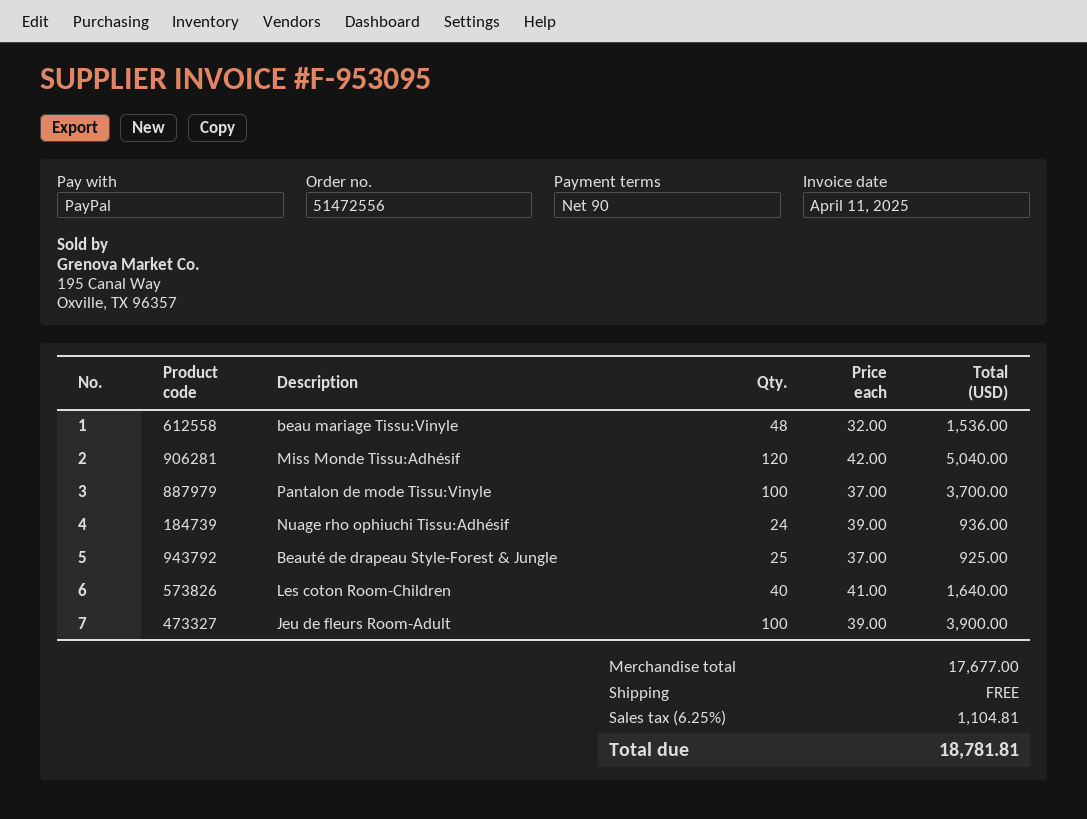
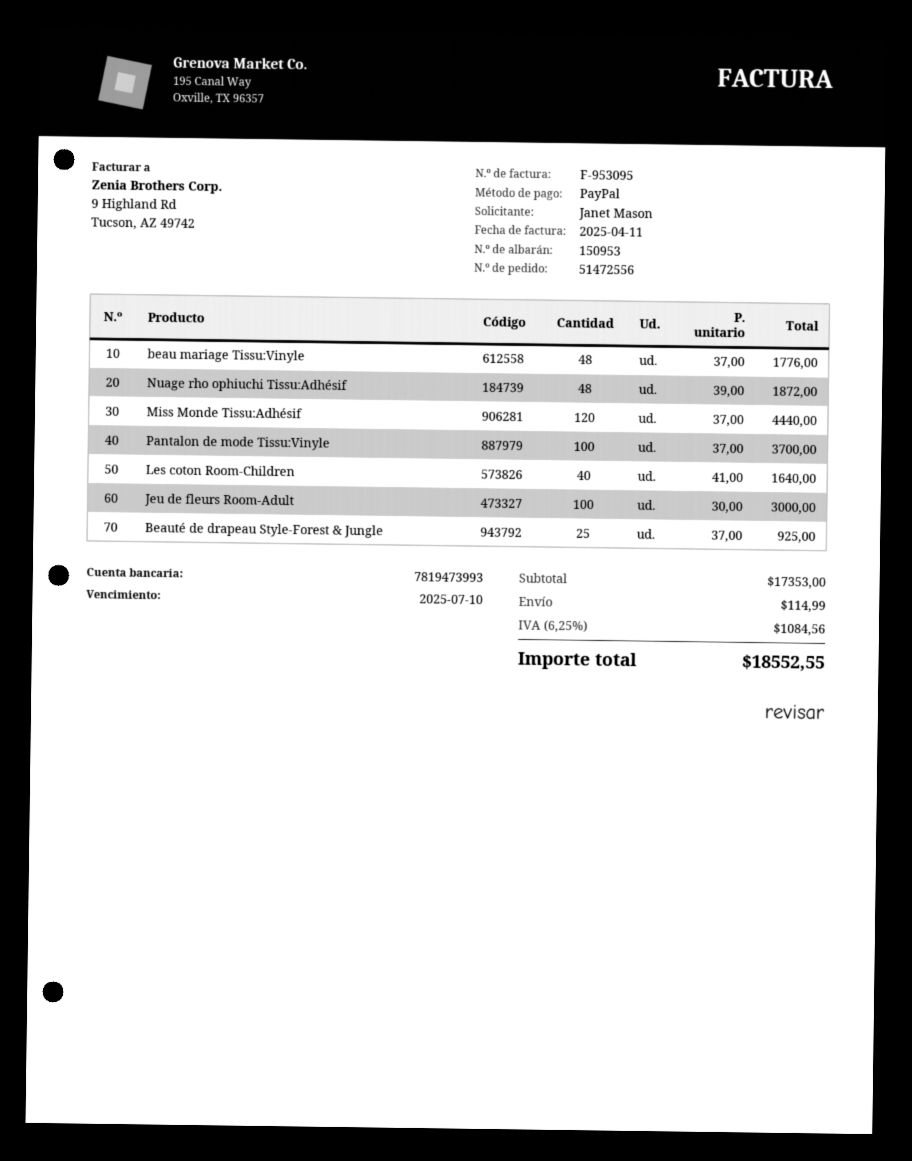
beau mariage Tissu:Vinyle: 48 x 32.00 = 1536.00 -> 48 x 37.00 = 1776.00
Miss Monde Tissu:Adhésif: 120 x 42.00 = 5040.00 -> 120 x 37.00 = 4440.00
Nuage rho ophiuchi Tissu:Adhésif: 24 x 39.00 = 936.00 -> 48 x 39.00 = 1872.00
Jeu de fleurs Room-Adult: 100 x 39.00 = 3900.00 -> 100 x 30.00 = 3000.00
subtotal: 17677.00 -> 17353.00
shipping: 0.00 -> 114.99
tax: 6.25% = 1104.81 -> 6.25% = 1084.56
total: 18781.81 -> 18552.55

